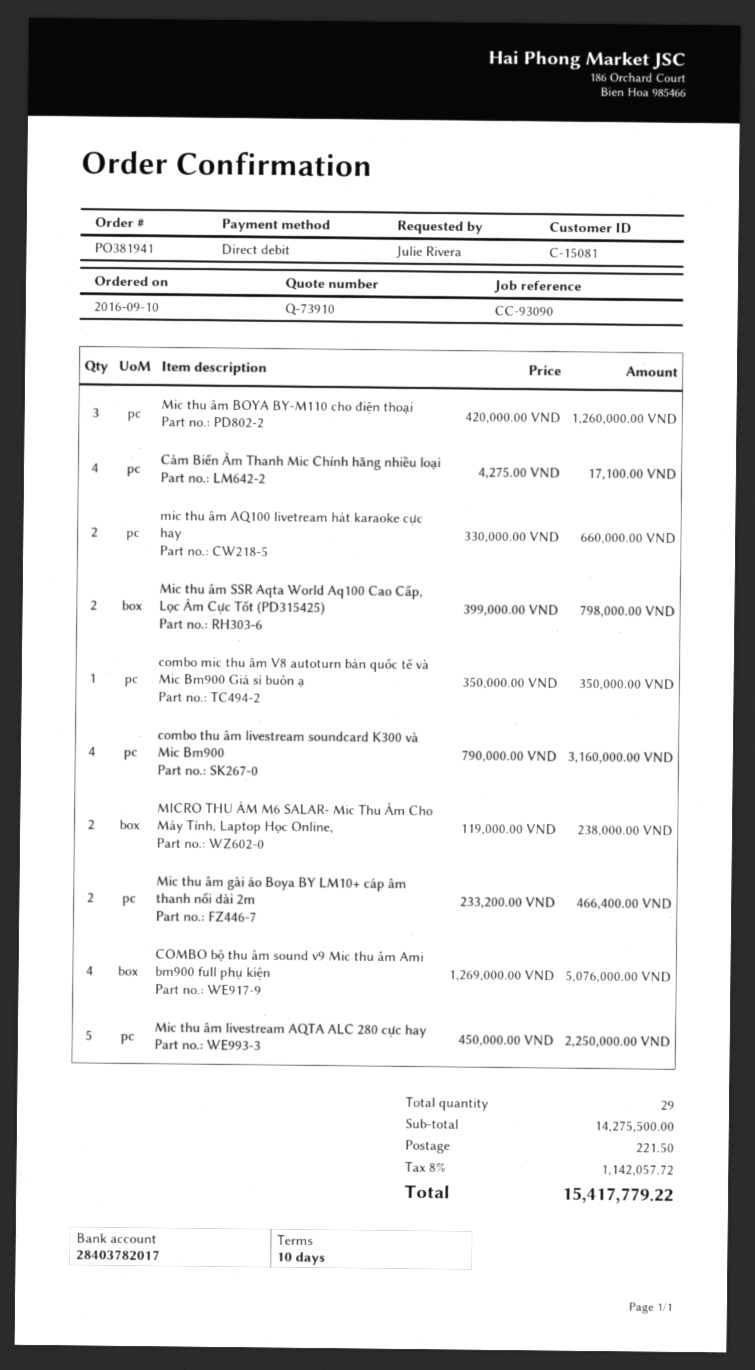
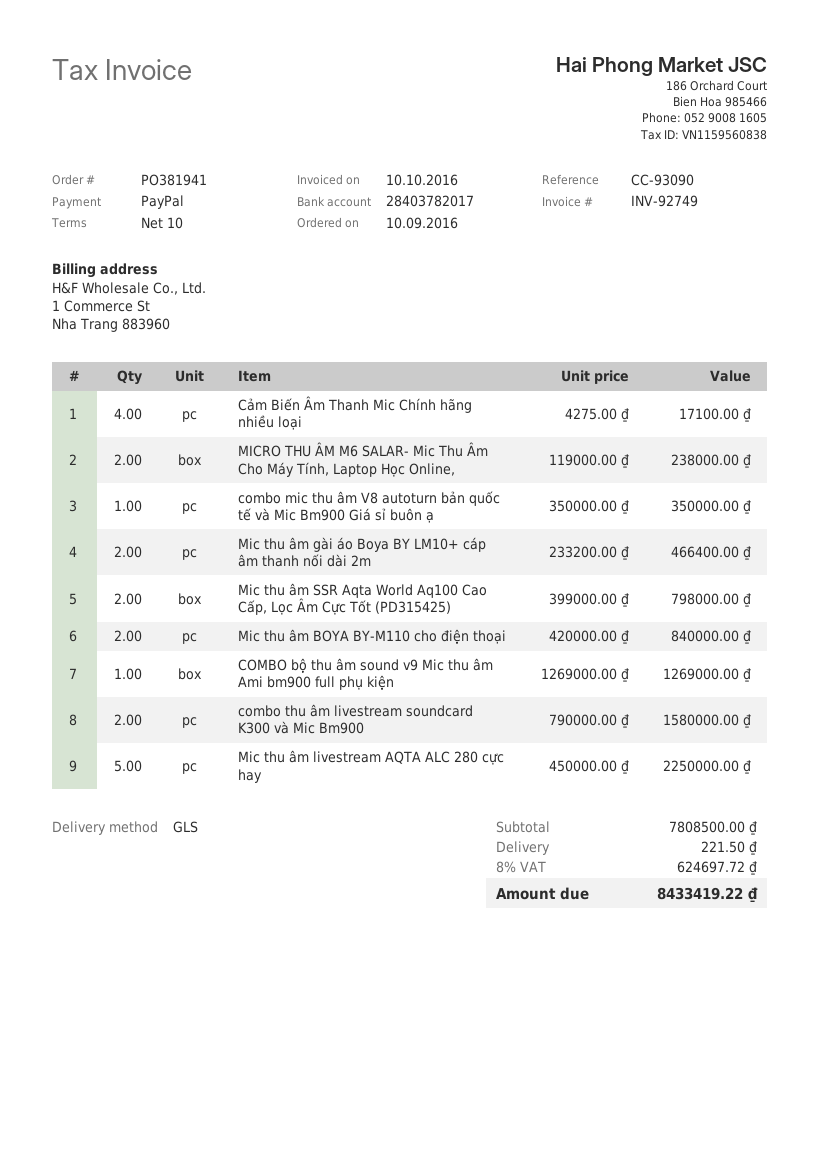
payment method: direct debit -> PayPal
Mic thu âm BOYA BY-M110 cho điện thoại: 3 x 420000.00 = 1260000.00 -> 2 x 420000.00 = 840000.00
mic thu âm AQ100 livetream hát karaoke cực hay: 2 x 330000.00 = 660000.00 -> none
combo thu âm livestream soundcard K300 và Mic Bm900: 4 x 790000.00 = 3160000.00 -> 2 x 790000.00 = 1580000.00
COMBO bộ thu âm sound v9 Mic thu âm Ami bm900 full phụ kiện: 4 x 1269000.00 = 5076000.00 -> 1 x 1269000.00 = 1269000.00
subtotal: 14275500.00 -> 7808500.00
tax: 8% = 1142057.72 -> 8% = 624697.72
total: 15417779.22 -> 8433419.22

